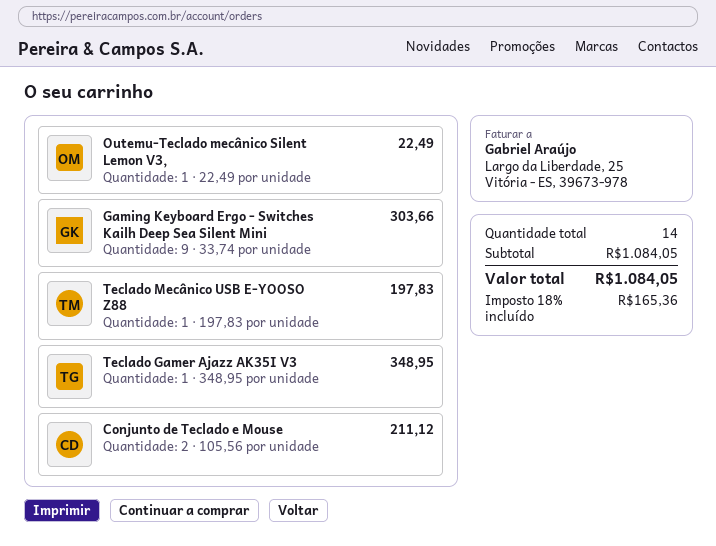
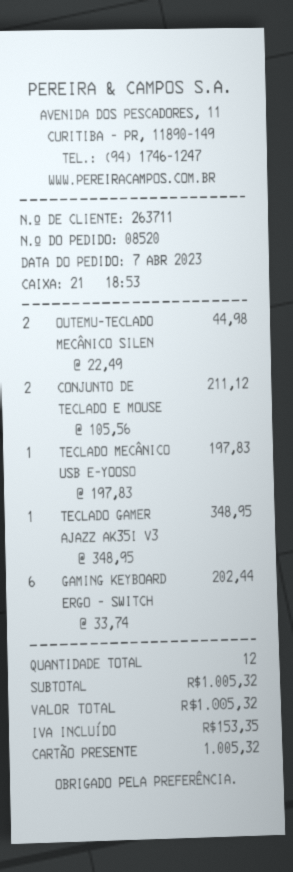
Outemu-Teclado mecânico Silent Lemon V3,: 1 x 22.49 = 22.49 -> 2 x 22.49 = 44.98
Gaming Keyboard Ergo - Switches Kailh Deep Sea Silent Mini: 9 x 33.74 = 303.66 -> 6 x 33.74 = 202.44
total quantity: 14 -> 12
subtotal: 1084.05 -> 1005.32
tax: 165.36 -> 153.35
total: 1084.05 -> 1005.32

